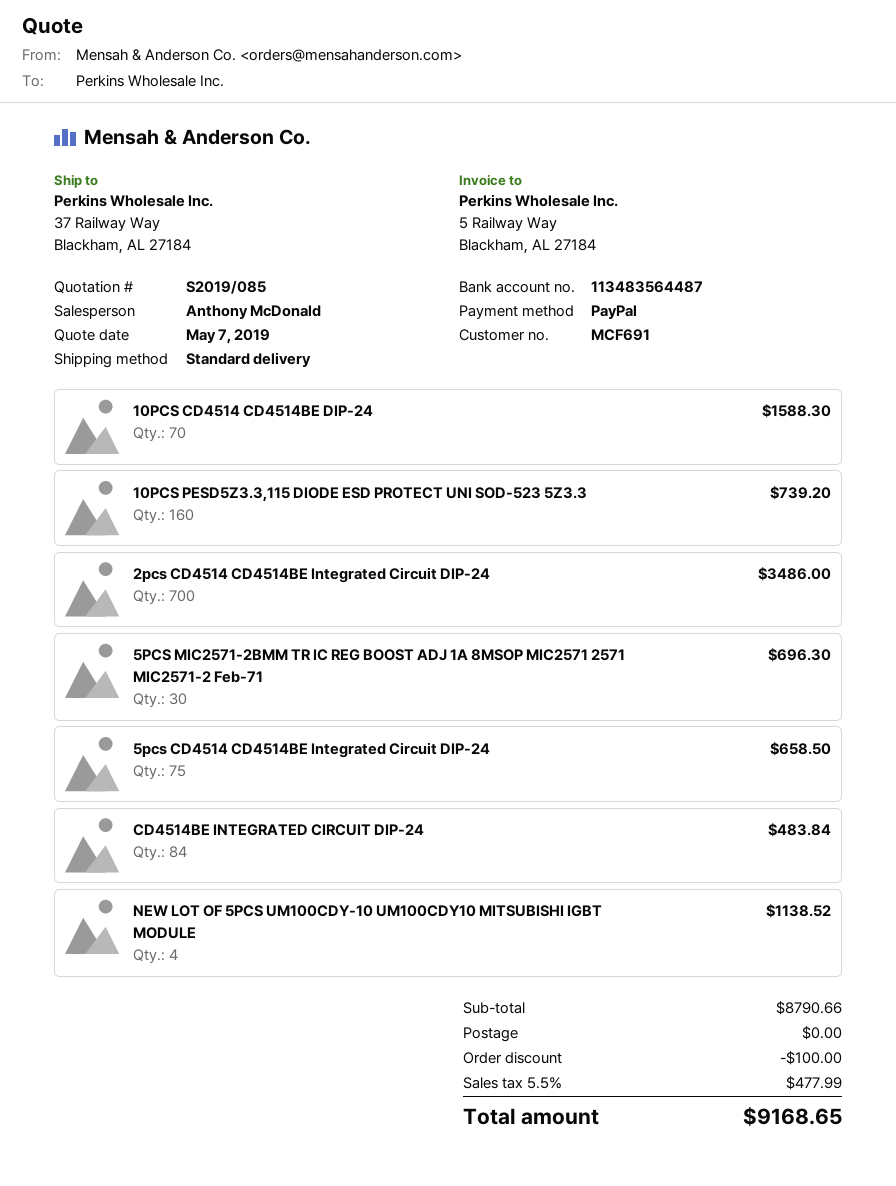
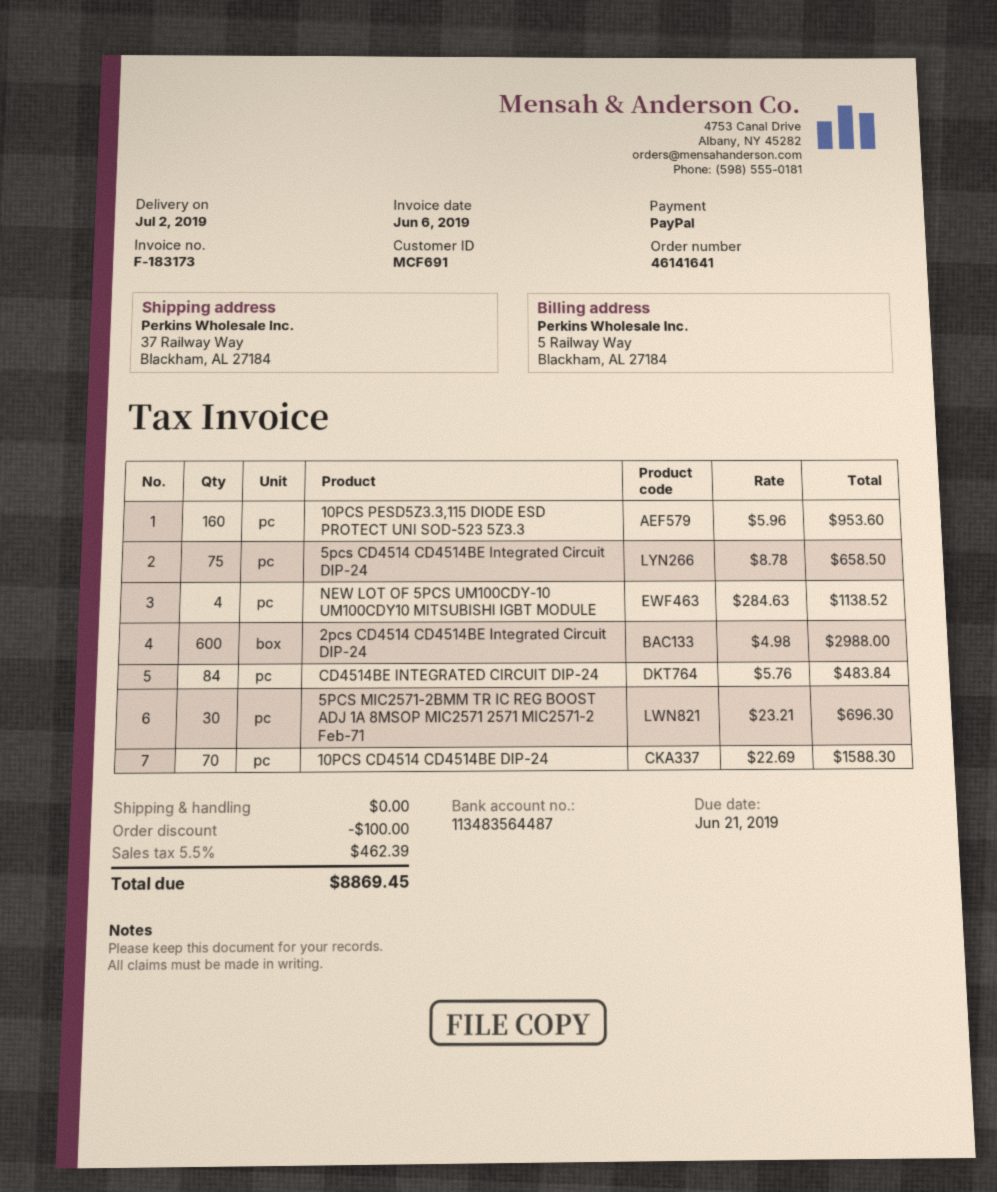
10PCS PESD5Z3.3,115 DIODE ESD PROTECT UNI SOD-523 5Z3.3: 160 for 739.20 -> 160 for 953.60
2pcs CD4514 CD4514BE Integrated Circuit DIP-24: 700 for 3486.00 -> 600 for 2988.00
tax: 5.5% = 477.99 -> 5.5% = 462.39
total: 9168.65 -> 8869.45

